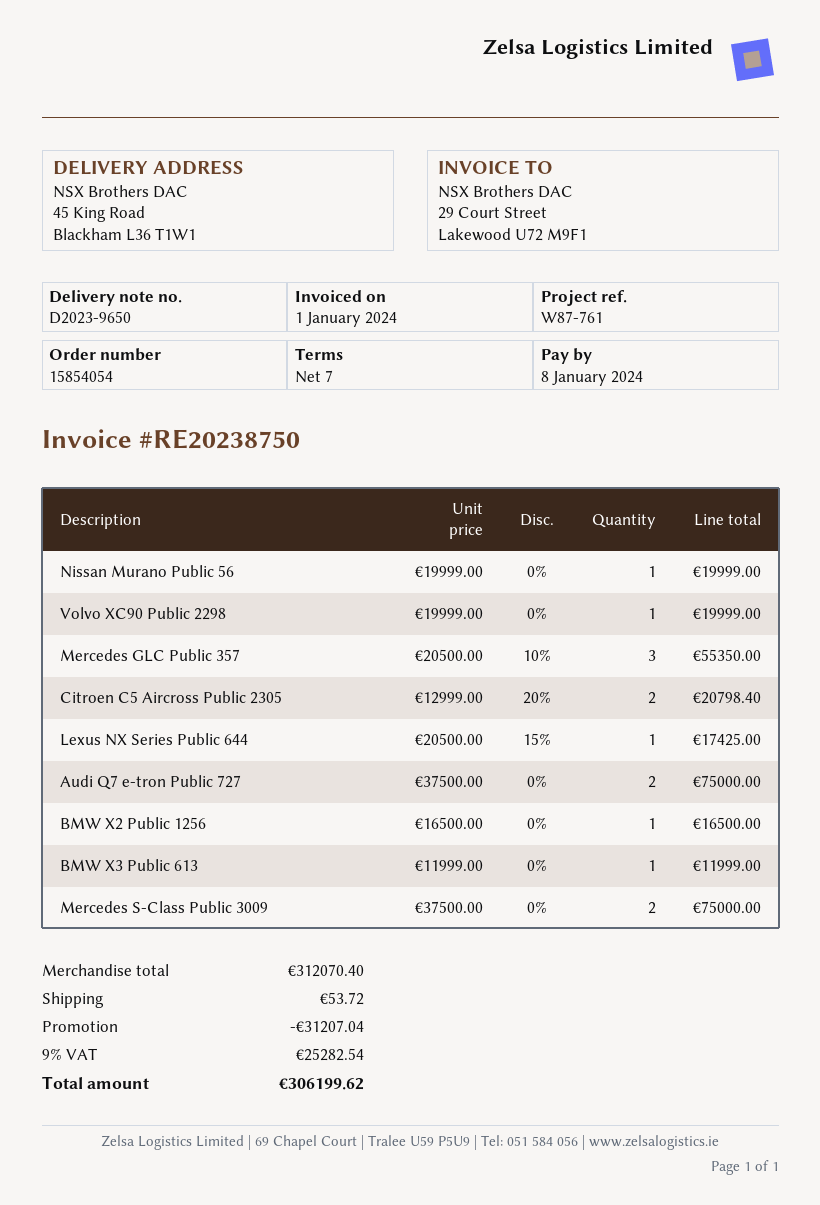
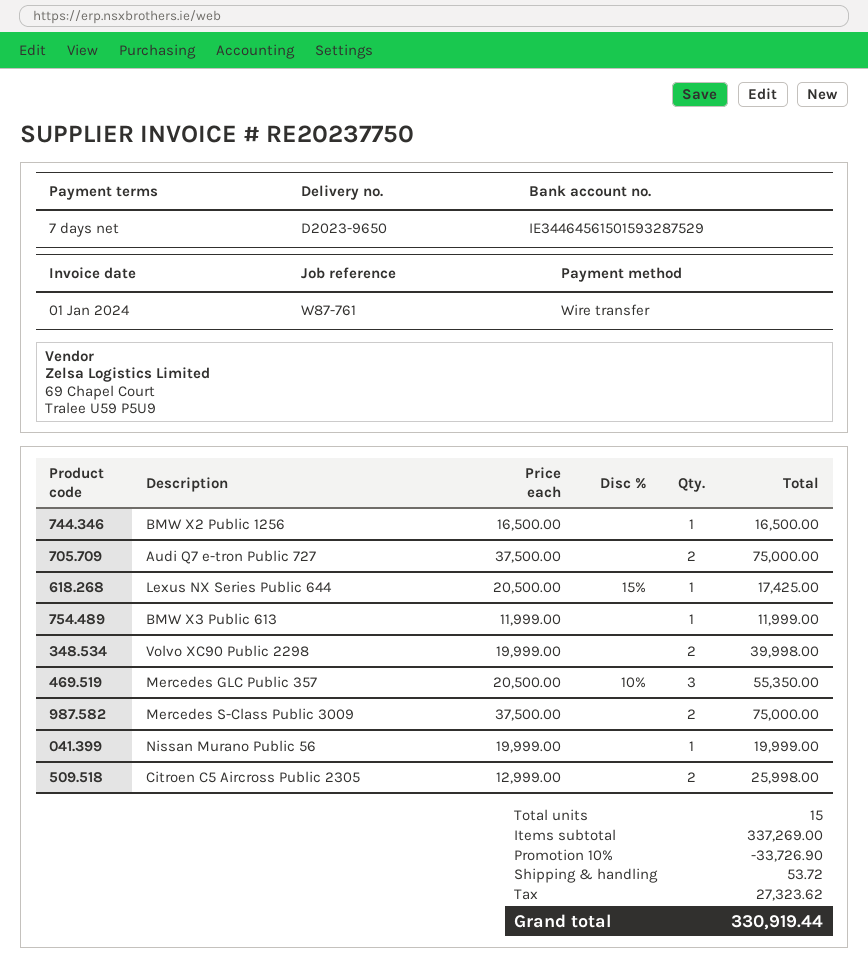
invoice number: RE20238750 -> RE20237750
Volvo XC90 Public 2298: 1 x 19999.00 = 19999.00 -> 2 x 19999.00 = 39998.00
Citroen C5 Aircross Public 2305: 2 x 12999.00 - 20% = 20798.40 -> 2 x 12999.00 = 25998.00
subtotal: 312070.40 -> 337269.00
discount: 31207.04 -> 33726.90
tax: 25282.54 -> 27323.62
total: 306199.62 -> 330919.44

